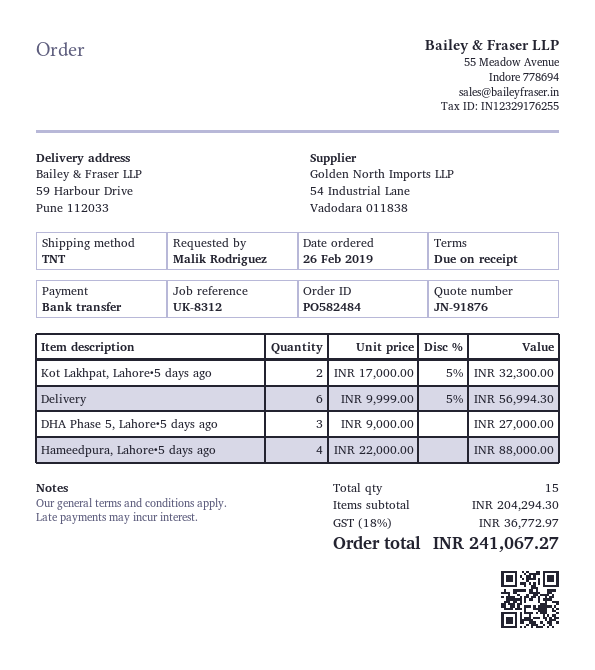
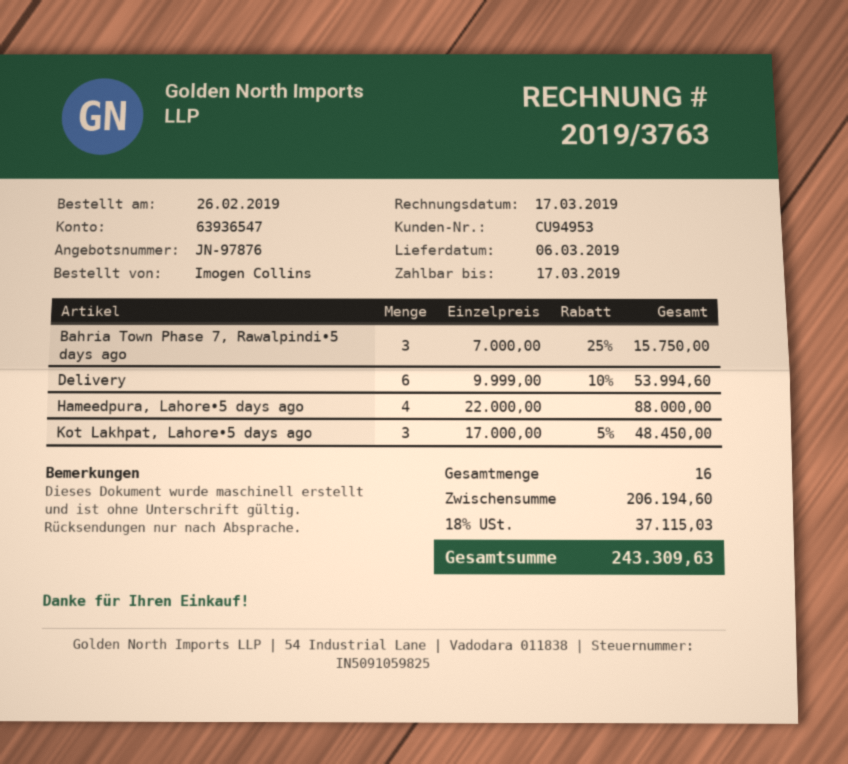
quote number: JN-91876 -> JN-97876
ordered by: Malik Rodriguez -> Imogen Collins
Kot Lakhpat, Lahore•5 days ago: 2 x 17000.00 - 5% = 32300.00 -> 3 x 17000.00 - 5% = 48450.00
Delivery: 6 x 9999.00 - 5% = 56994.30 -> 6 x 9999.00 - 10% = 53994.60
DHA Phase 5, Lahore•5 days ago: 3 x 9000.00 = 27000.00 -> none
Bahria Town Phase 7, Rawalpindi•5 days ago: none -> 3 x 7000.00 - 25% = 15750.00
total quantity: 15 -> 16
subtotal: 204294.30 -> 206194.60
tax: 18% = 36772.97 -> 18% = 37115.03
total: 241067.27 -> 243309.63

